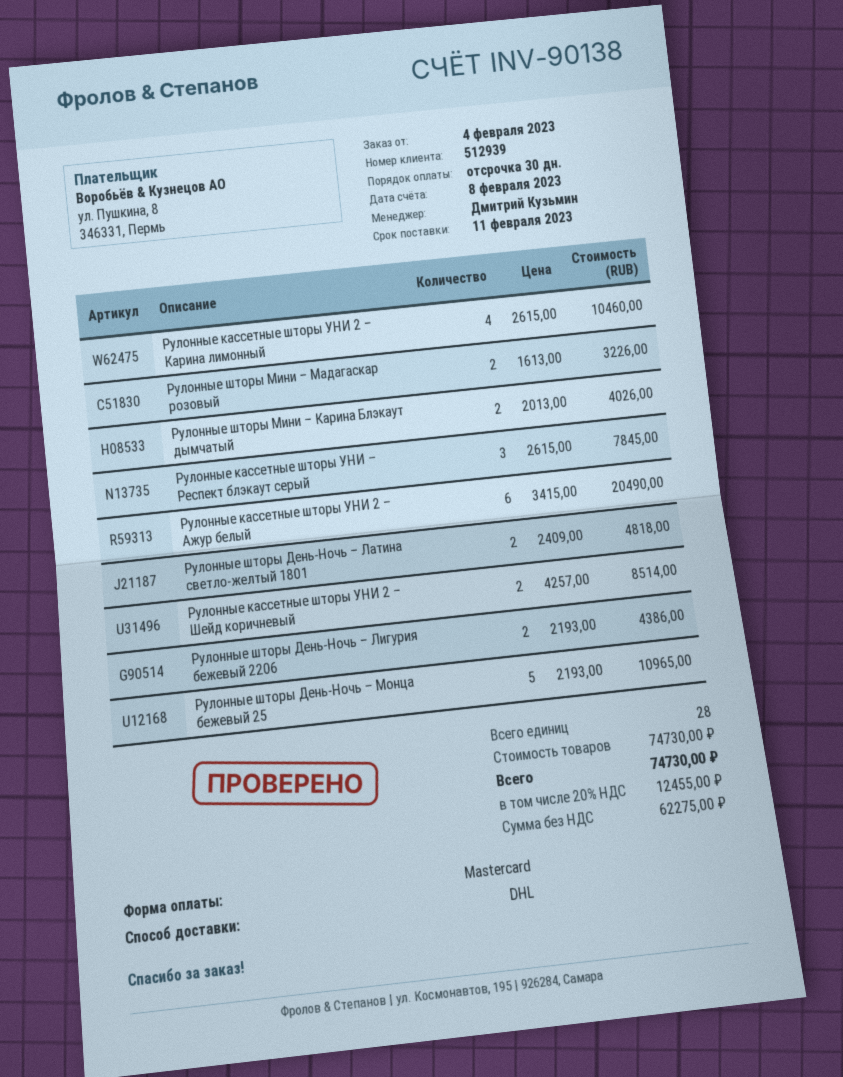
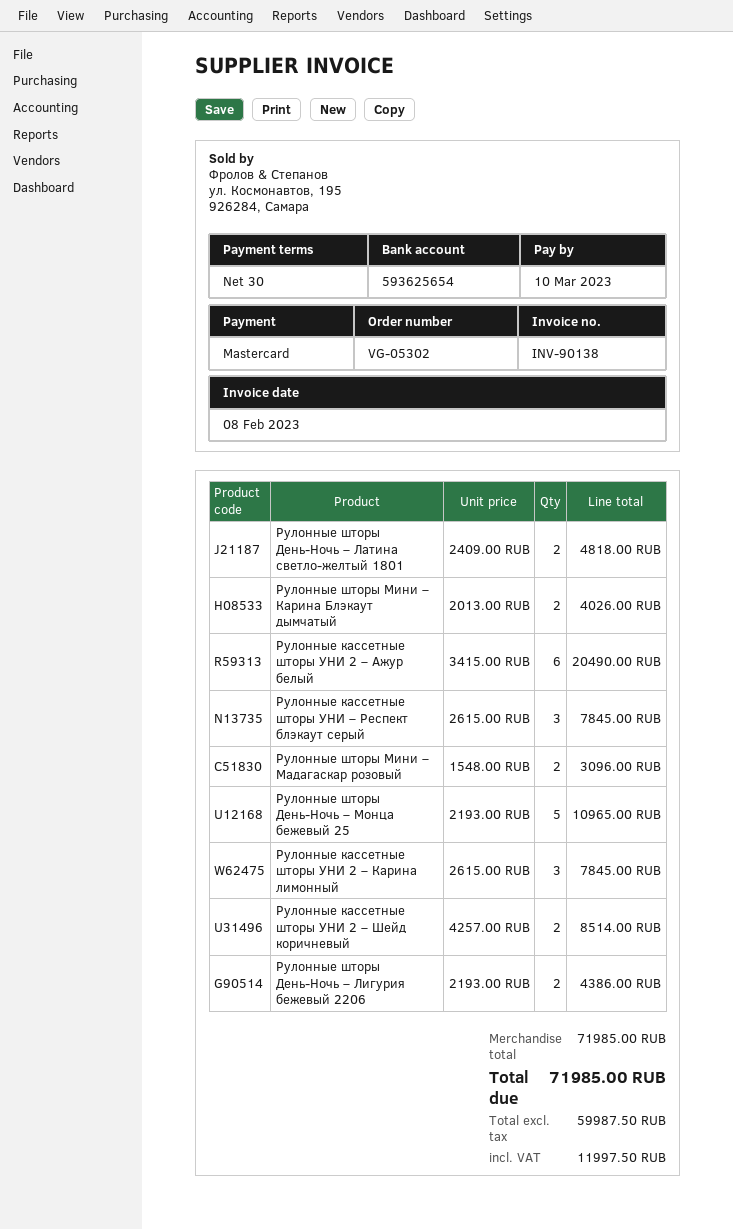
Рулонные кассетные шторы УНИ 2 – Карина лимонный: 4 x 2615.00 = 10460.00 -> 3 x 2615.00 = 7845.00
Рулонные шторы Мини – Мадагаскар розовый: 2 x 1613.00 = 3226.00 -> 2 x 1548.00 = 3096.00
subtotal: 74730.00 -> 71985.00
net: 62275.00 -> 59987.50
tax: 12455.00 -> 11997.50
total: 74730.00 -> 71985.00

